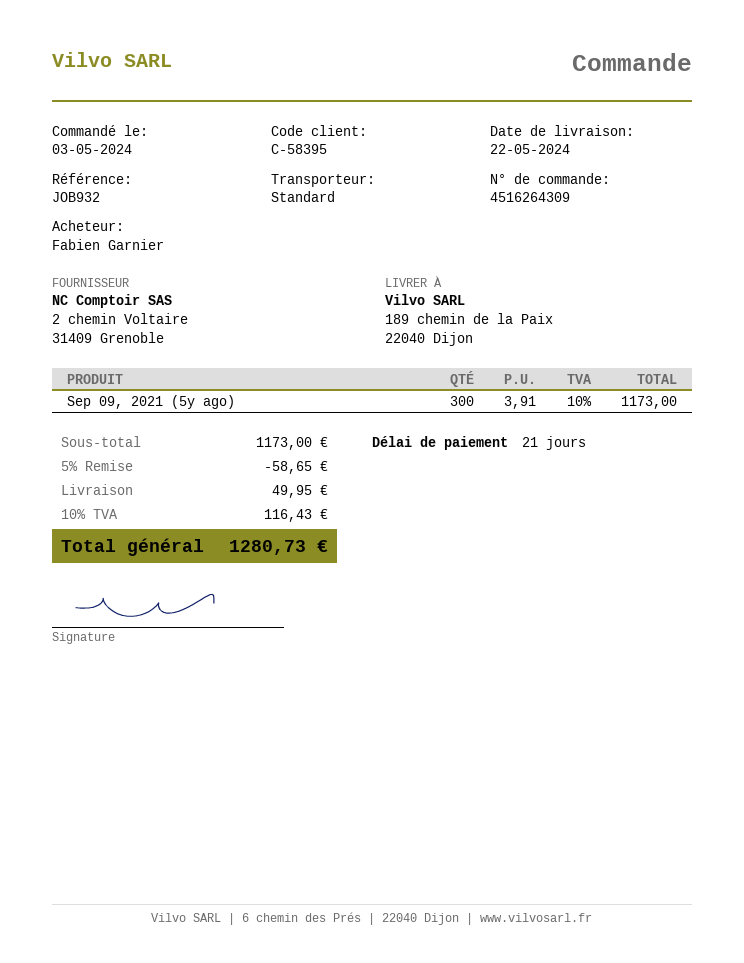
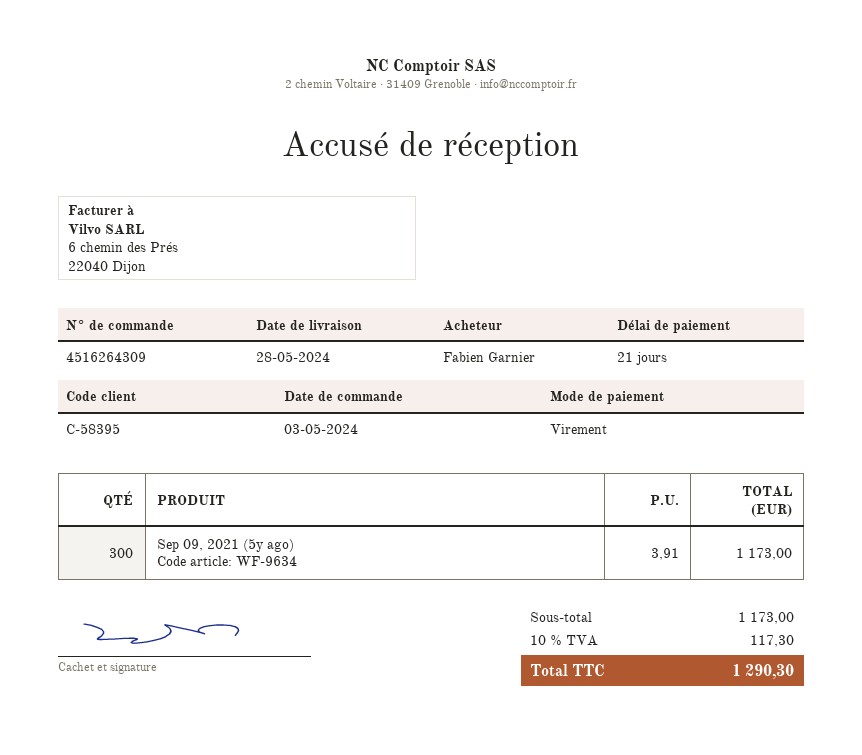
delivery date: 2024-05-22 -> 2024-05-28
discount: 5% = 58.65 -> none
shipping: 49.95 -> none
tax: 10% = 116.43 -> 10% = 117.30
total: 1280.73 -> 1290.30

